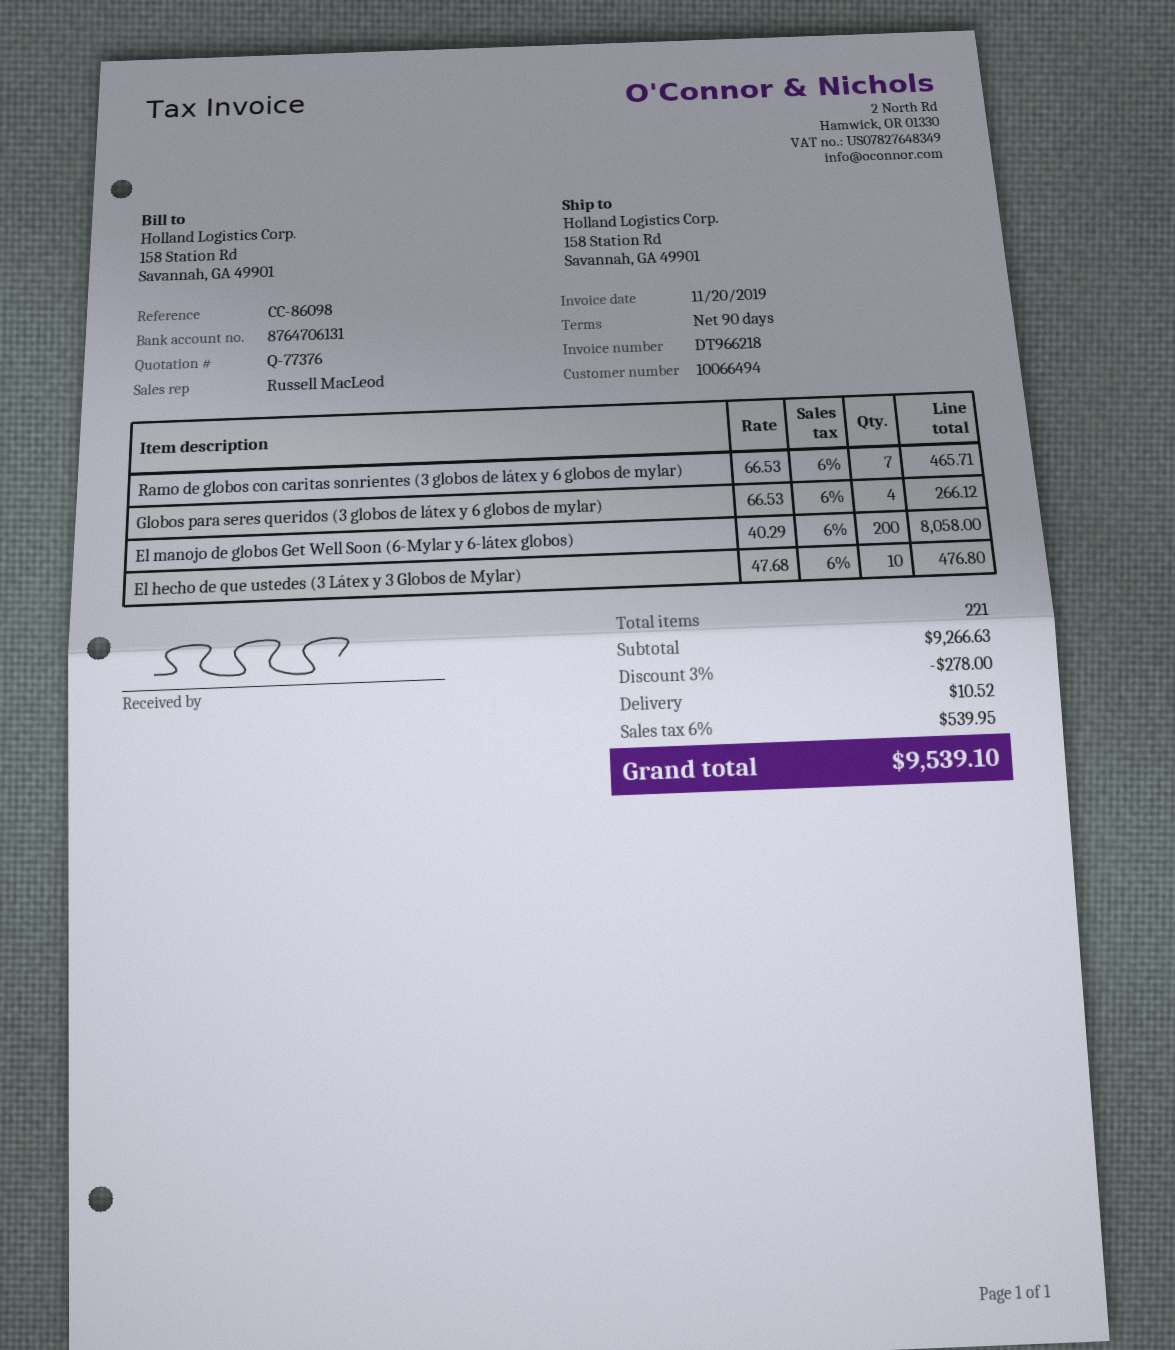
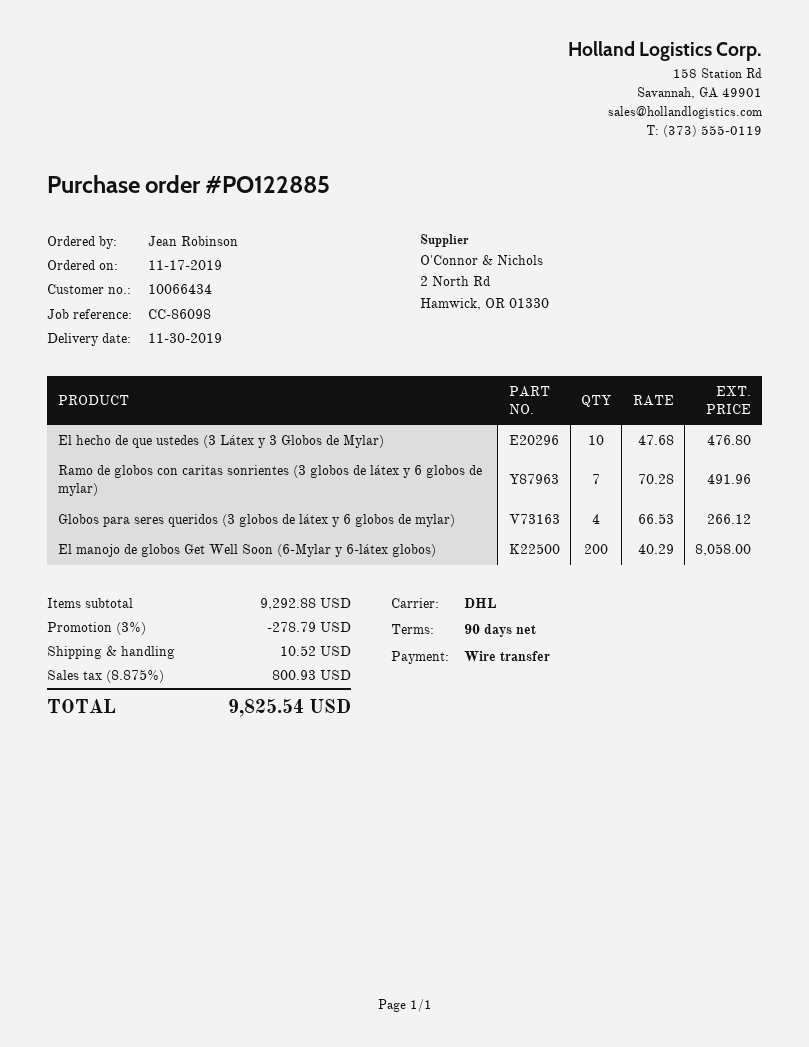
customer number: 10066494 -> 10066434
Ramo de globos con caritas sonrientes (3 globos de látex y 6 globos de mylar): 7 x 66.53 = 465.71 -> 7 x 70.28 = 491.96
subtotal: 9266.63 -> 9292.88
discount: 3% = 278.00 -> 3% = 278.79
tax: 6% = 539.95 -> 8.875% = 800.93
total: 9539.10 -> 9825.54

